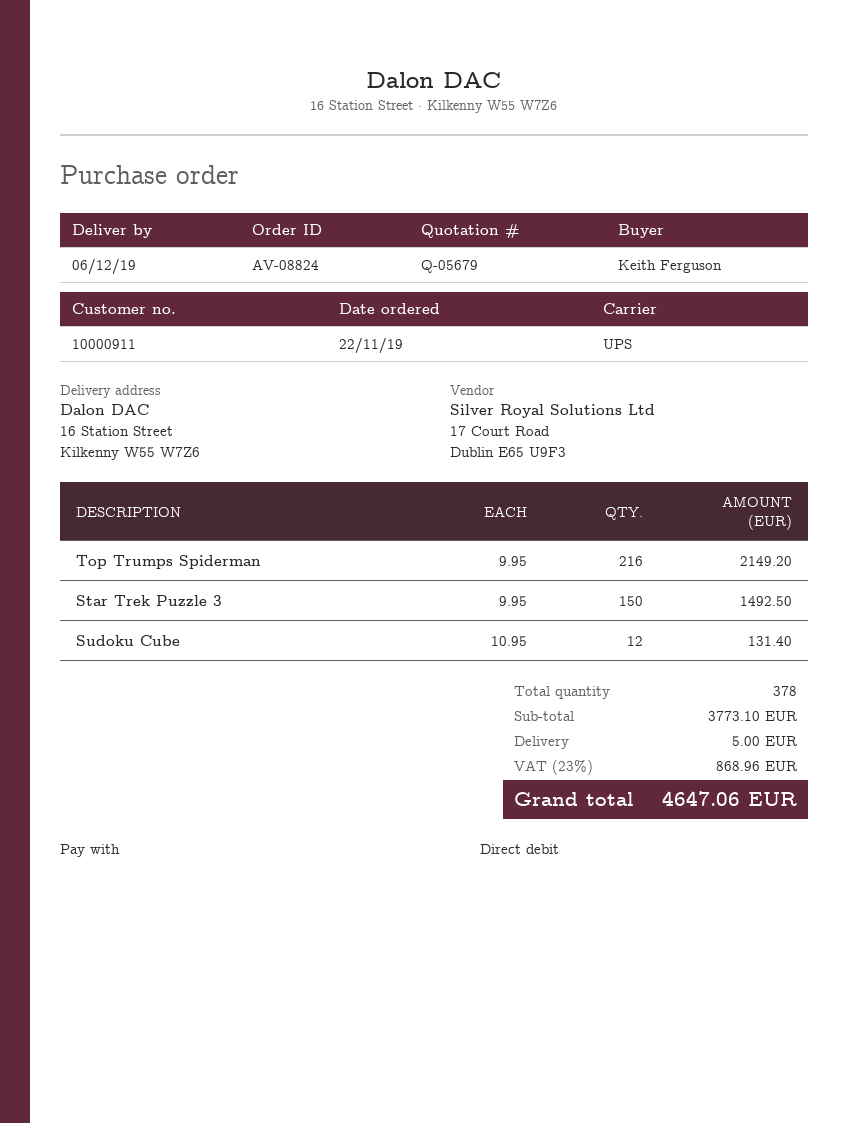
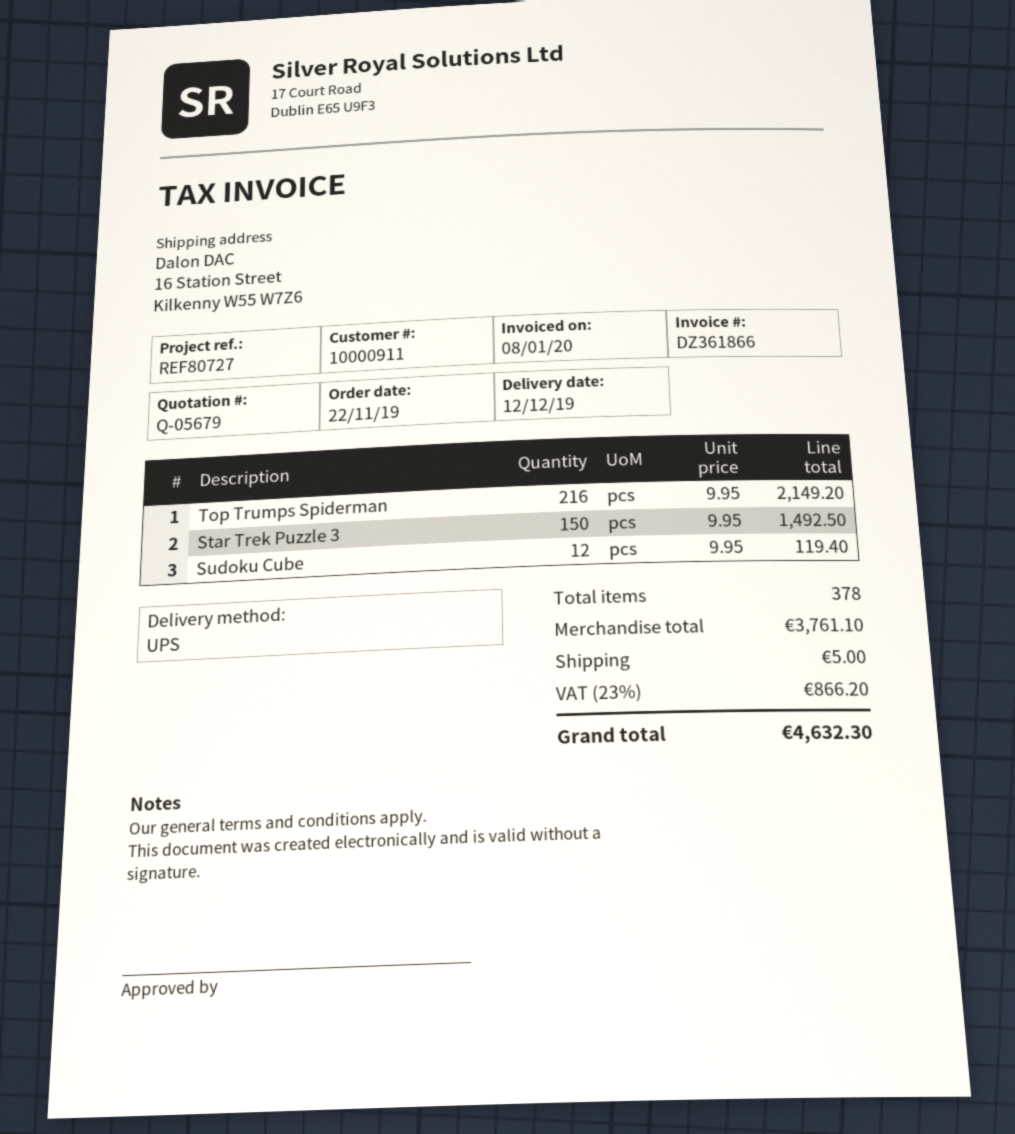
delivery date: 2019-12-06 -> 2019-12-12
Sudoku Cube: 12 x 10.95 = 131.40 -> 12 x 9.95 = 119.40
subtotal: 3773.10 -> 3761.10
tax: 23% = 868.96 -> 23% = 866.20
total: 4647.06 -> 4632.30

